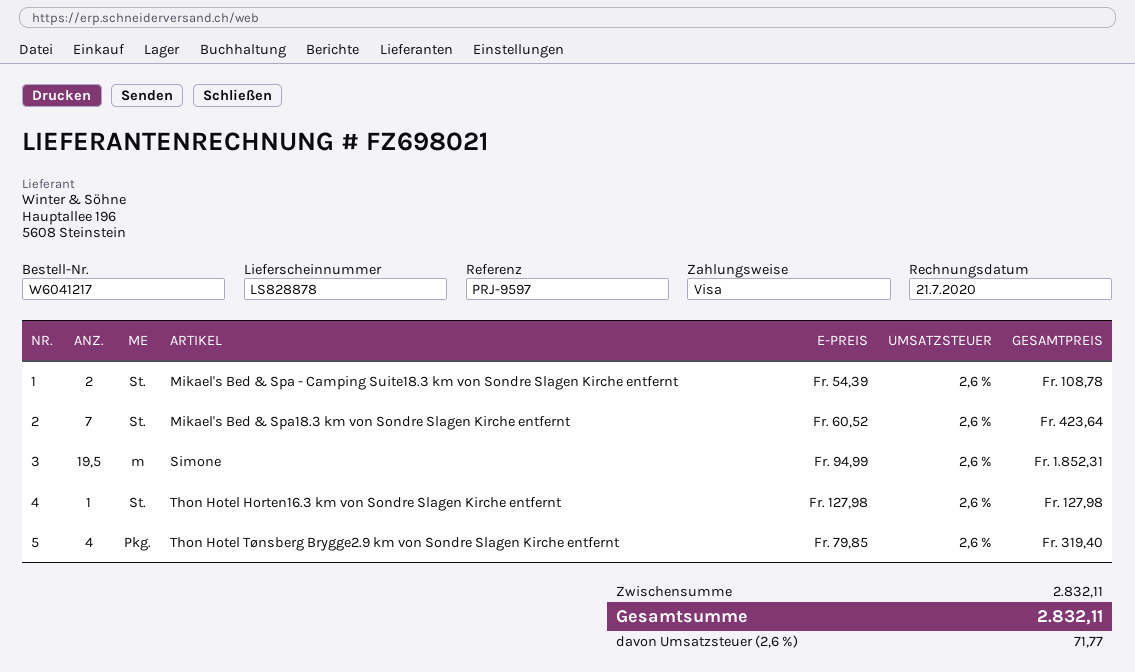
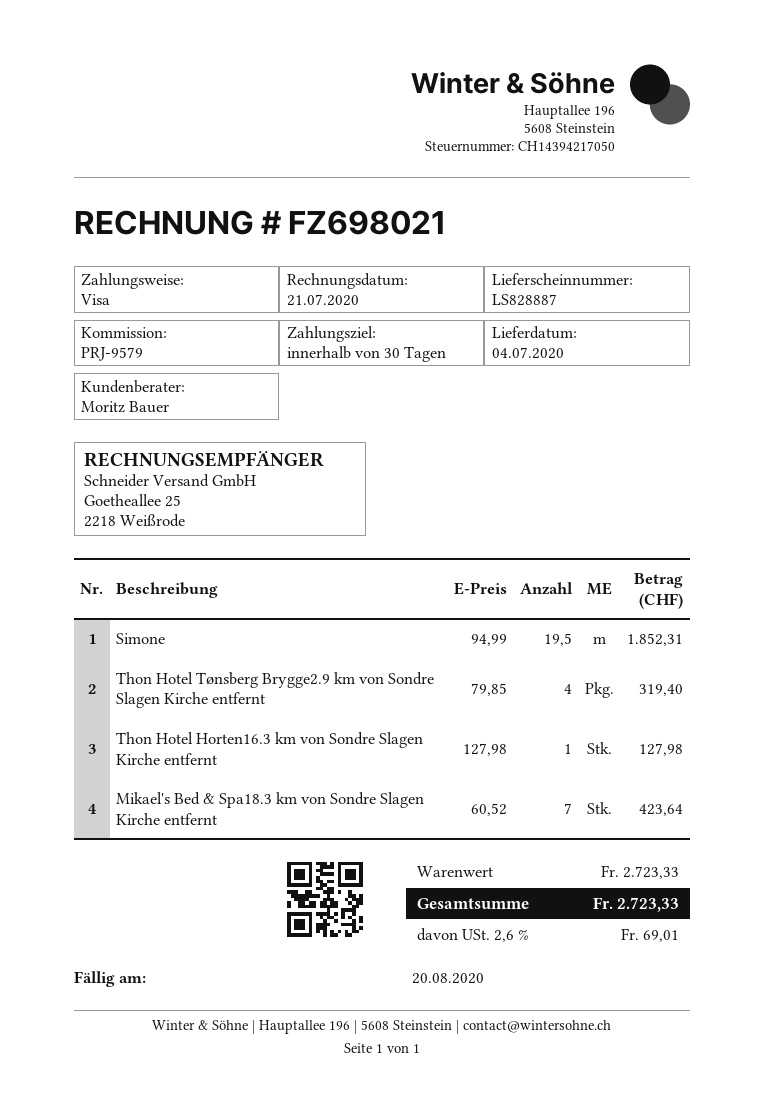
delivery note number: LS828878 -> LS828887
reference: PRJ-9597 -> PRJ-9579
Mikael's Bed & Spa - Camping Suite18.3 km von Sondre Slagen Kirche entfernt: 2 x 54.39 = 108.78 -> none
subtotal: 2832.11 -> 2723.33
tax: 2.6% = 71.77 -> 2.6% = 69.01
total: 2832.11 -> 2723.33

